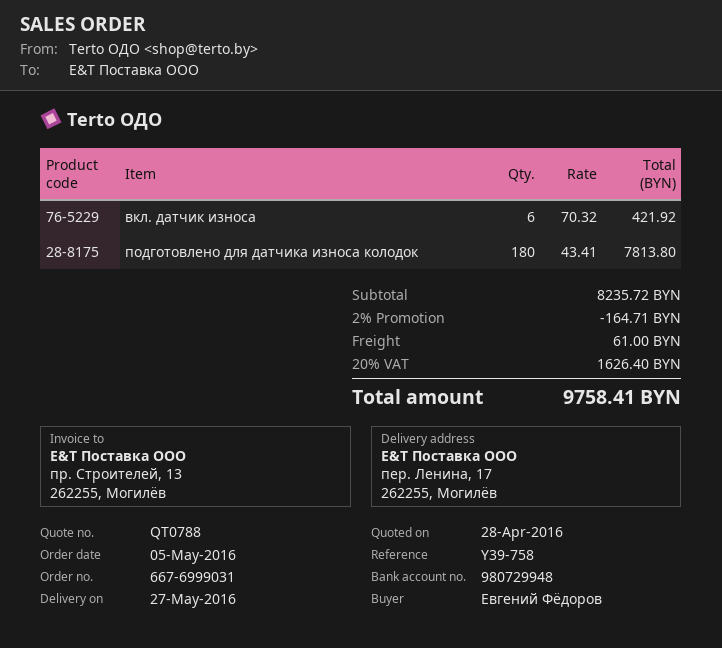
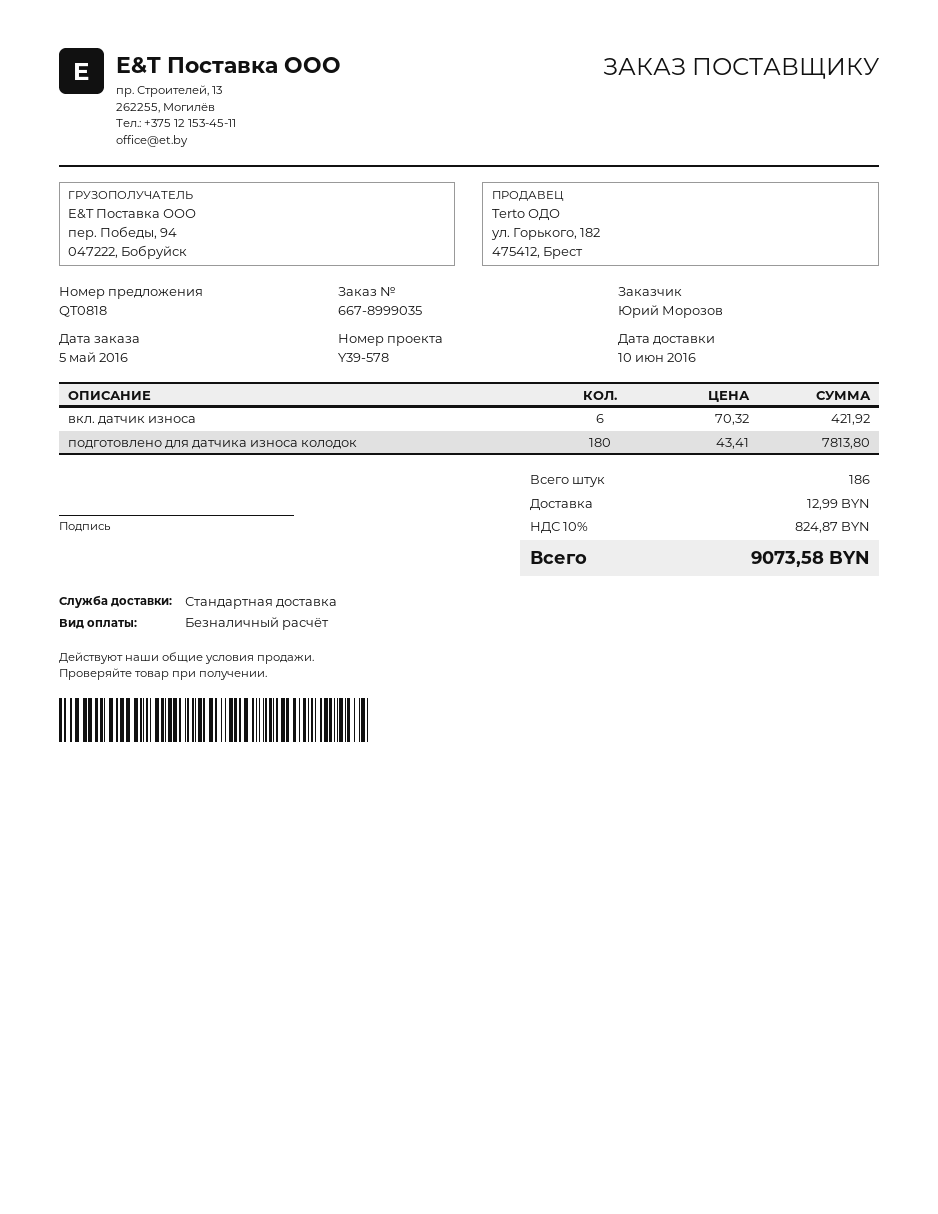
quote number: QT0788 -> QT0818
order number: 667-6999031 -> 667-8999035
delivery date: 2016-05-27 -> 2016-06-10
reference: Y39-758 -> Y39-578
ordered by: Евгений Фёдоров -> Юрий Морозов
ship to: пер. Ленина, 17, 262255, Могилёв -> пер. Победы, 94, 047222, Бобруйск
discount: 2% = 164.71 -> none
shipping: 61.00 -> 12.99
tax: 20% = 1626.40 -> 10% = 824.87
total: 9758.41 -> 9073.58

